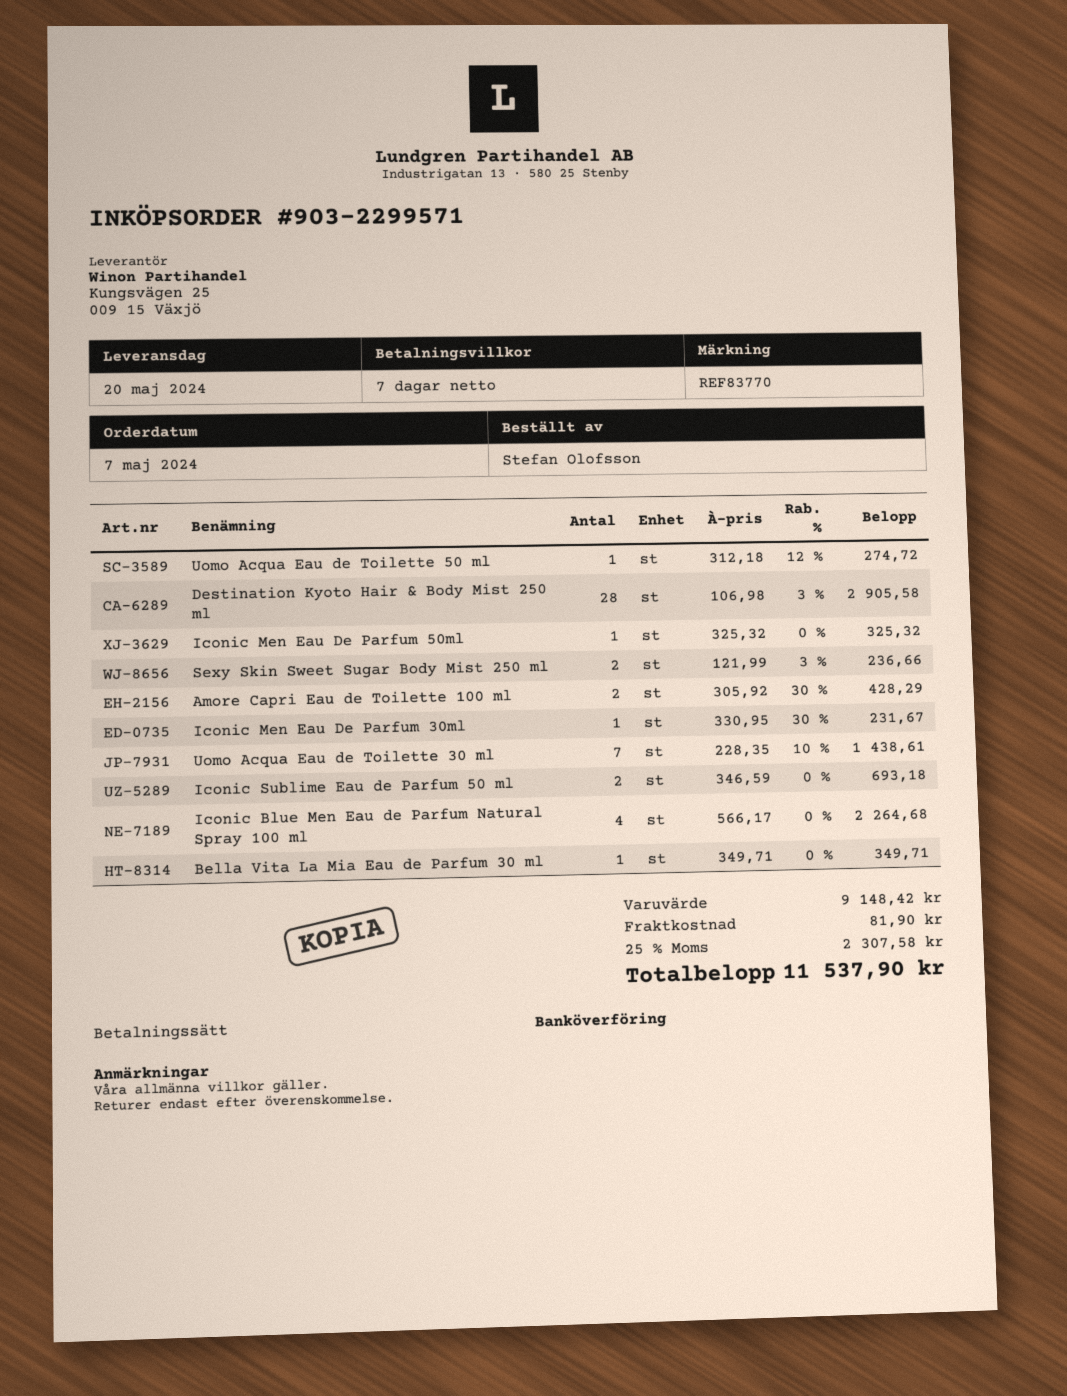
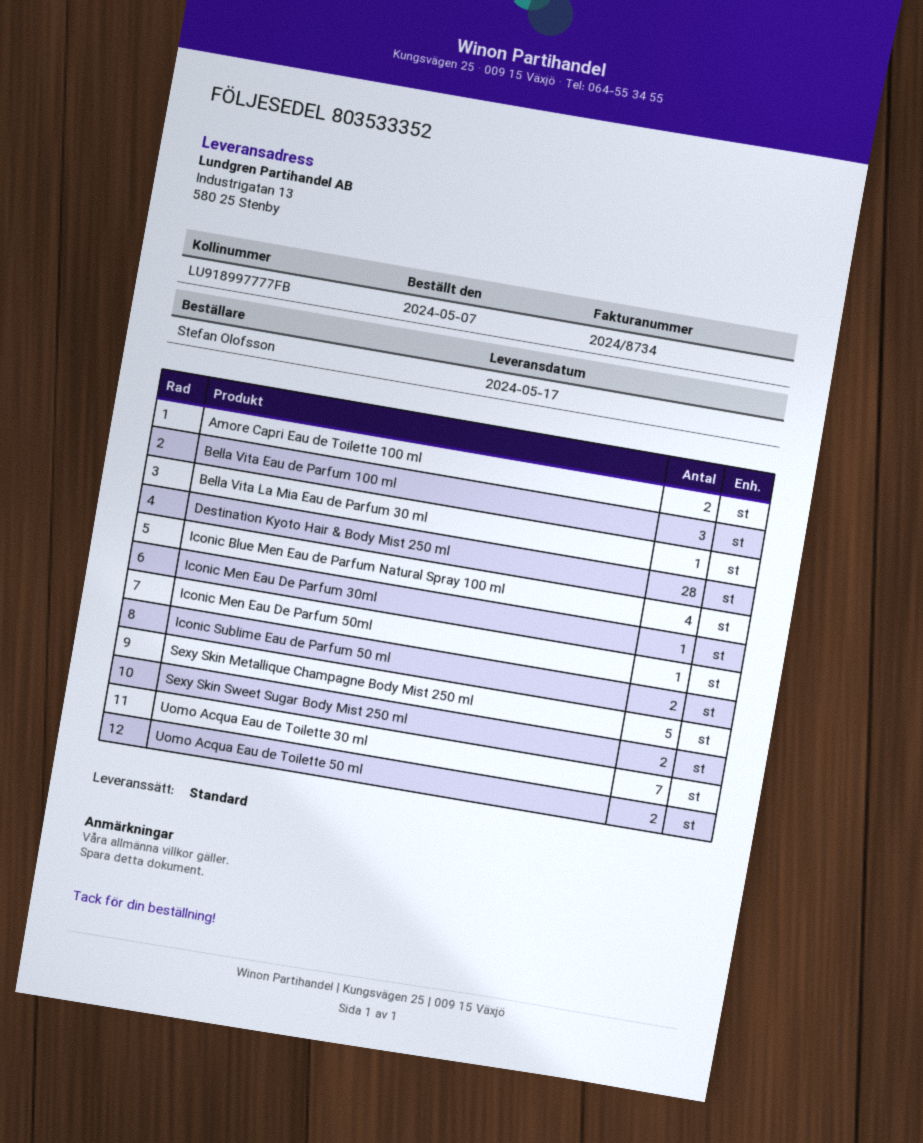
delivery date: 2024-05-20 -> 2024-05-17
Uomo Acqua Eau de Toilette 50 ml: 1 -> 2
Bella Vita Eau de Parfum 100 ml: none -> 3
Sexy Skin Metallique Champagne Body Mist 250 ml: none -> 5

